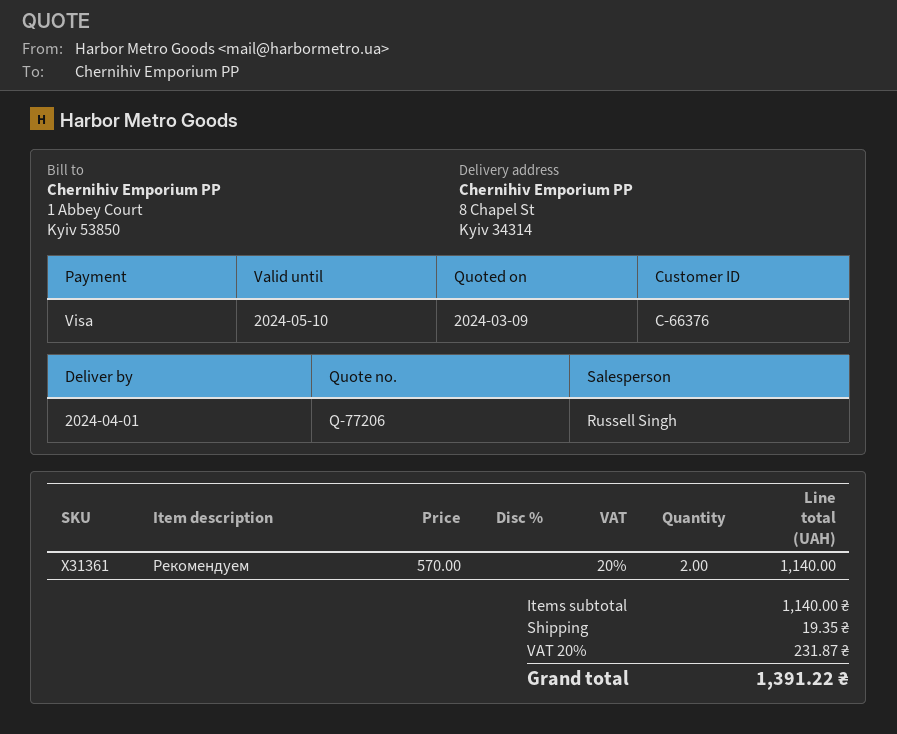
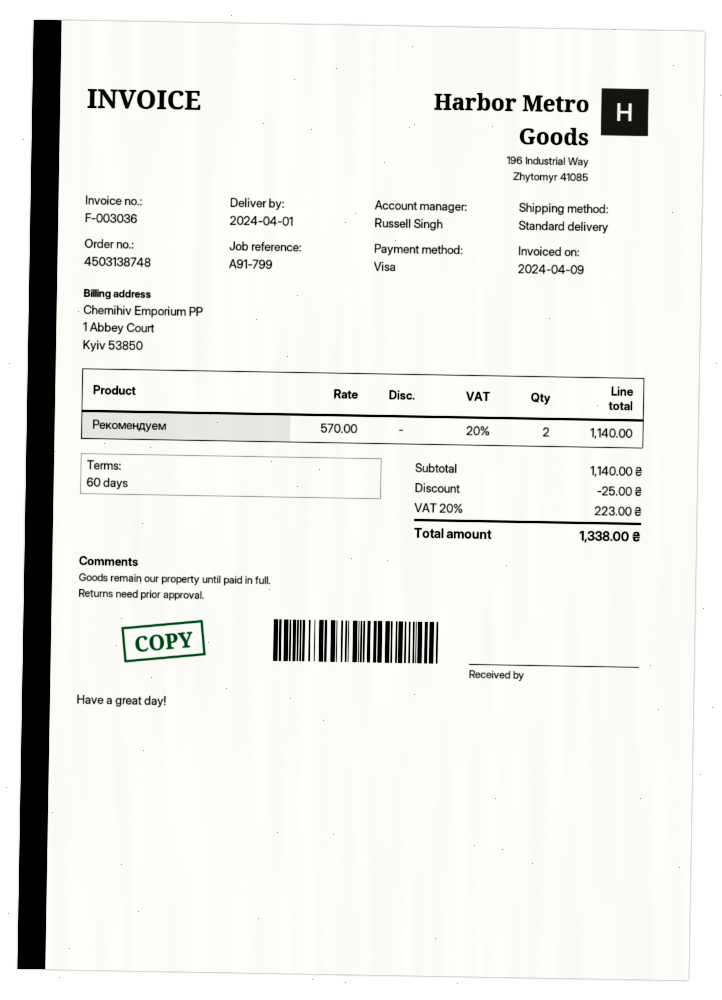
discount: none -> 25.00
shipping: 19.35 -> none
tax: 20% = 231.87 -> 20% = 223.00
total: 1391.22 -> 1338.00

